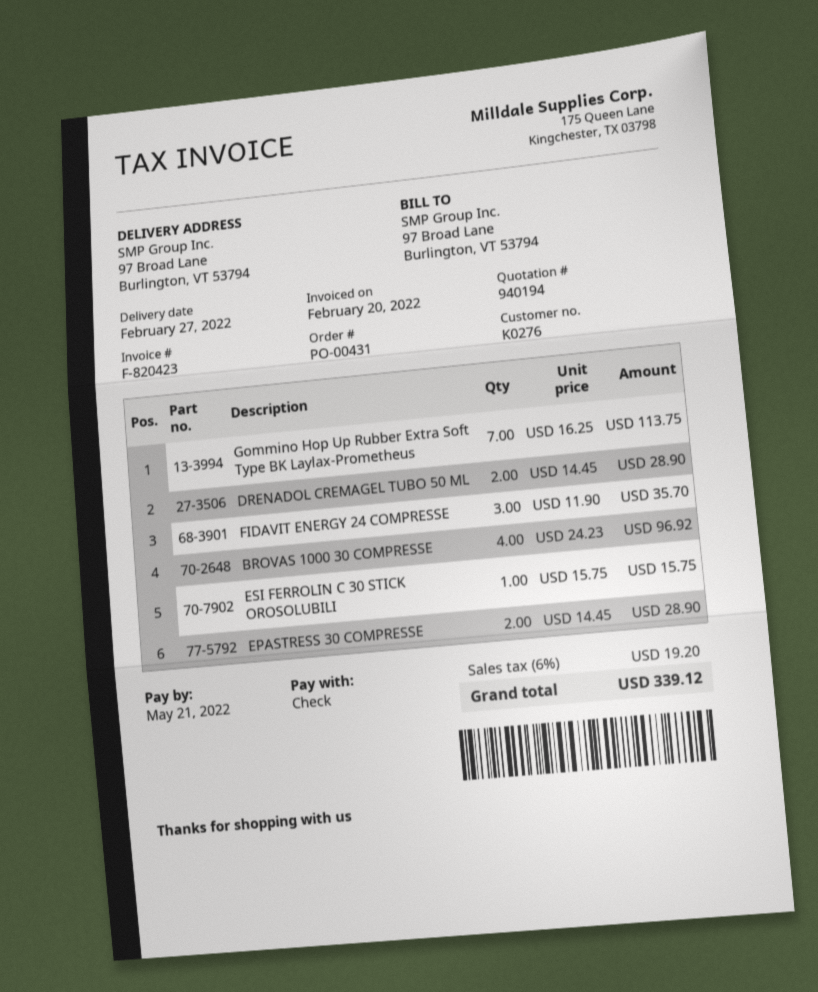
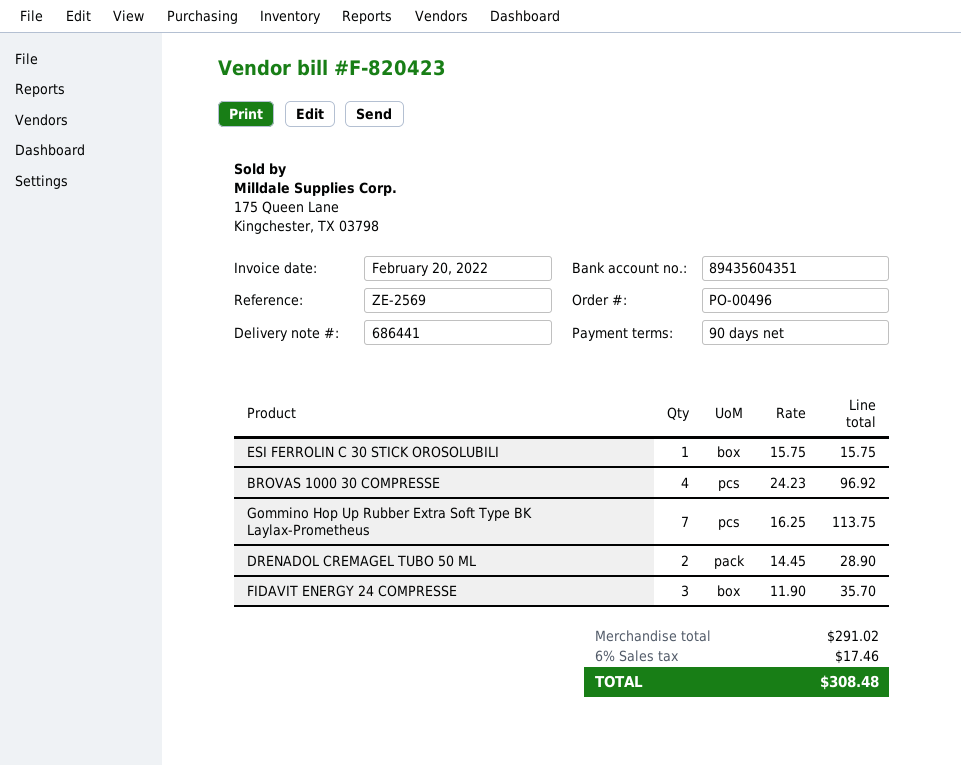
order number: PO-00431 -> PO-00496
EPASTRESS 30 COMPRESSE: 2 x 14.45 = 28.90 -> none
tax: 6% = 19.20 -> 6% = 17.46
total: 339.12 -> 308.48

